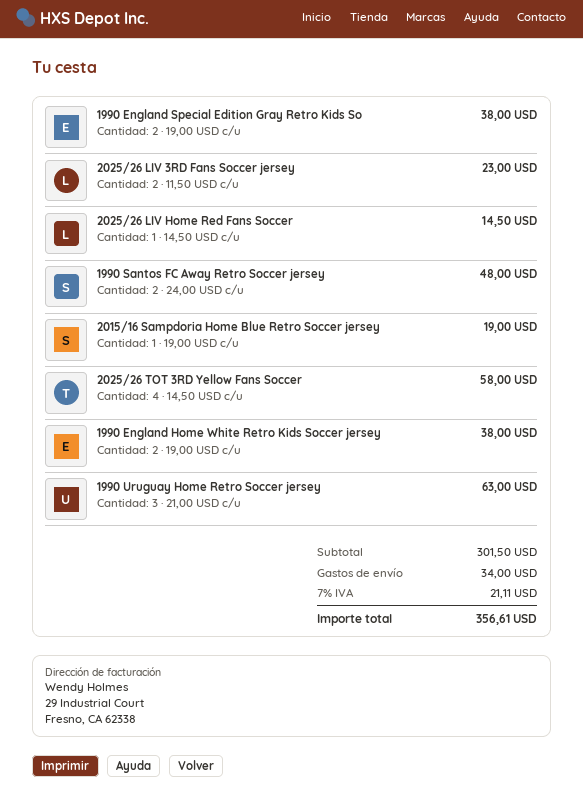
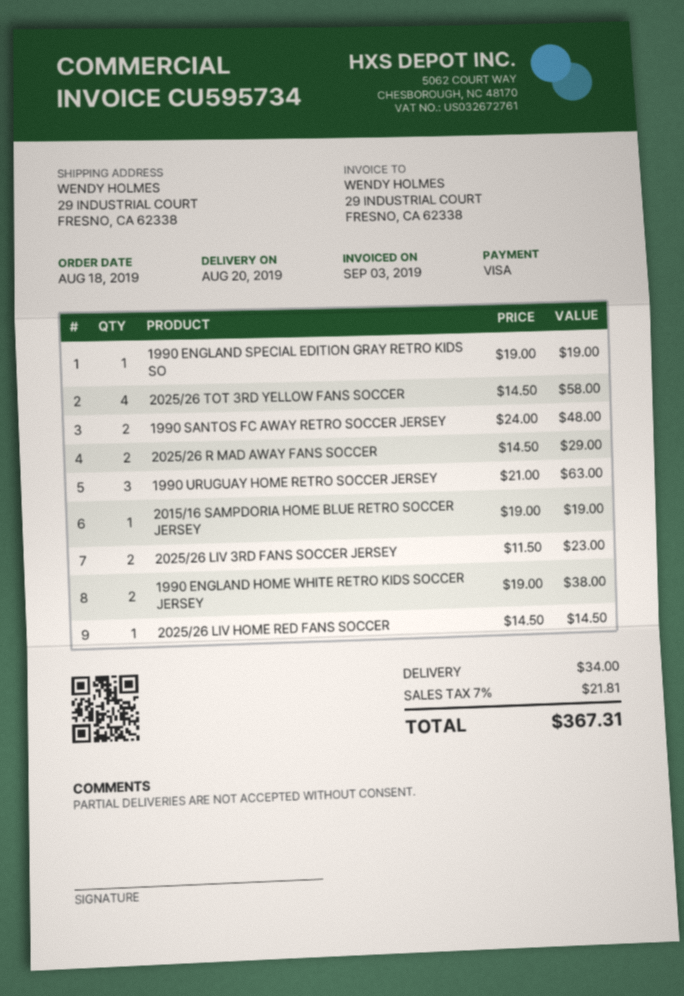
1990 England Special Edition Gray Retro Kids So: 2 x 19.00 = 38.00 -> 1 x 19.00 = 19.00
2025/26 R MAD AWAY FANS SOCCER: none -> 2 x 14.50 = 29.00
tax: 7% = 21.11 -> 7% = 21.81
total: 356.61 -> 367.31

